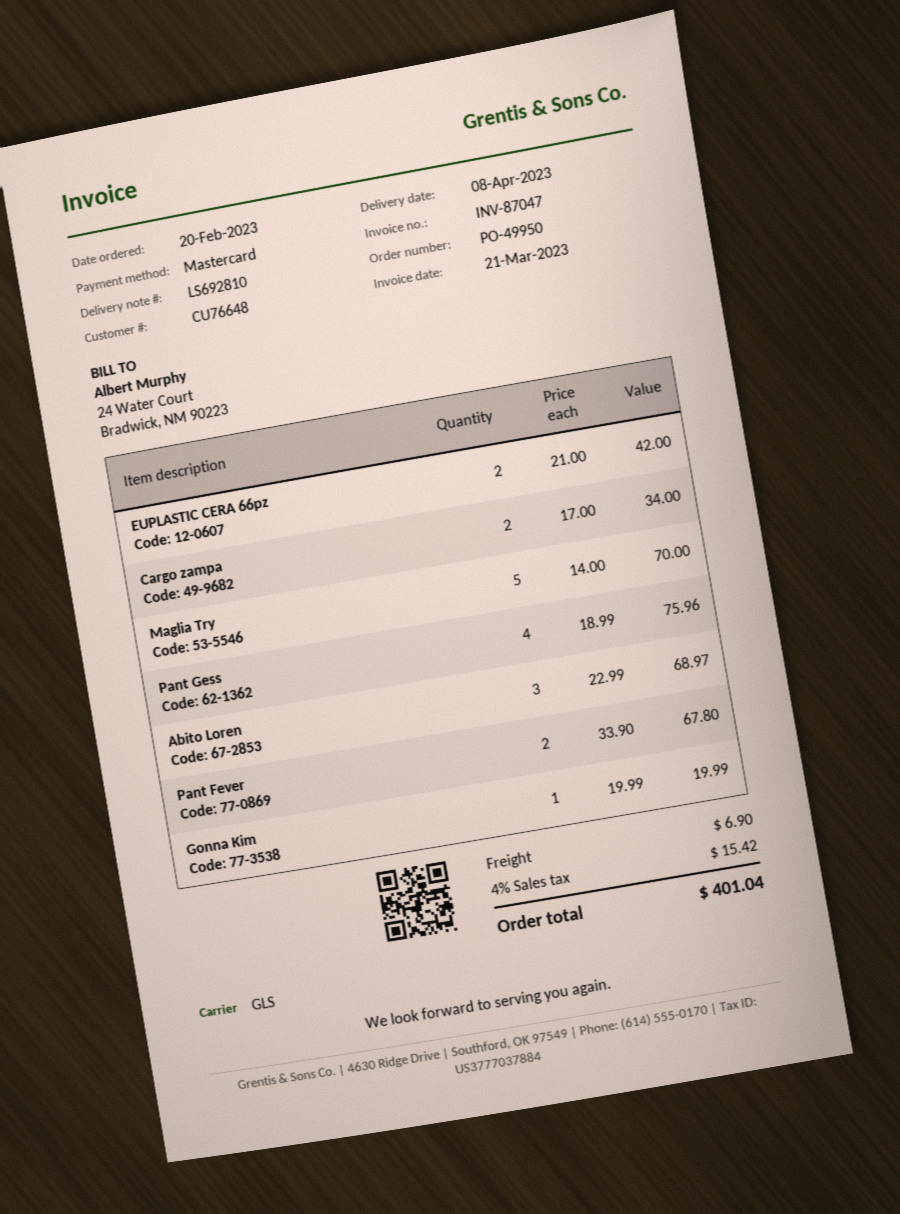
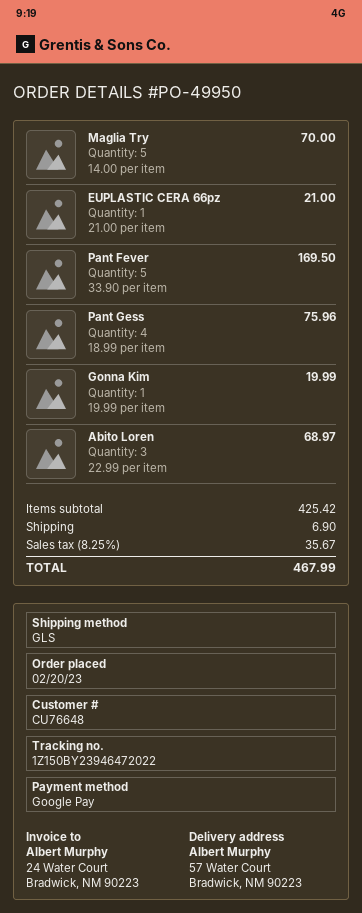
payment method: Mastercard -> Google Pay
EUPLASTIC CERA 66pz: 2 x 21.00 = 42.00 -> 1 x 21.00 = 21.00
Cargo zampa: 2 x 17.00 = 34.00 -> none
Pant Fever: 2 x 33.90 = 67.80 -> 5 x 33.90 = 169.50
tax: 4% = 15.42 -> 8.25% = 35.67
total: 401.04 -> 467.99

